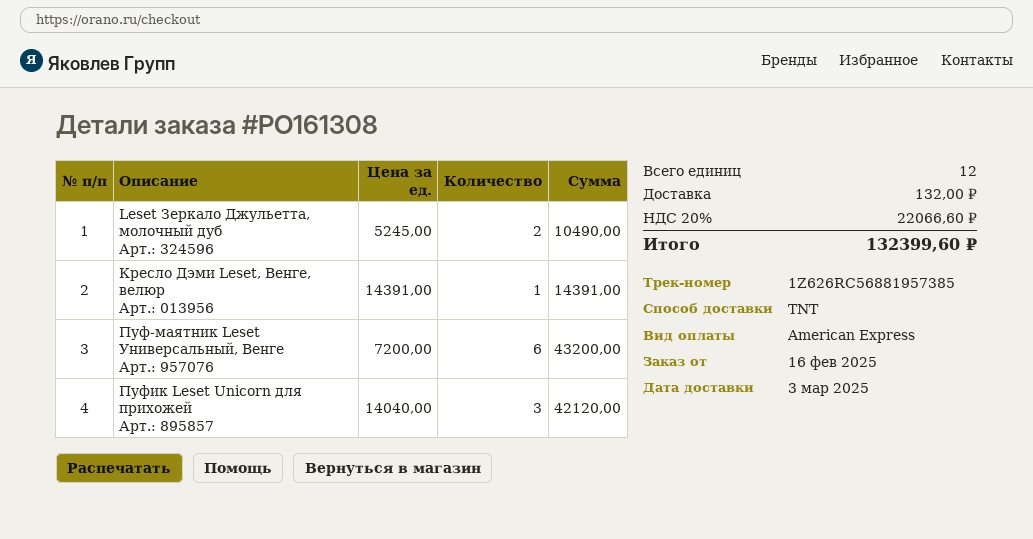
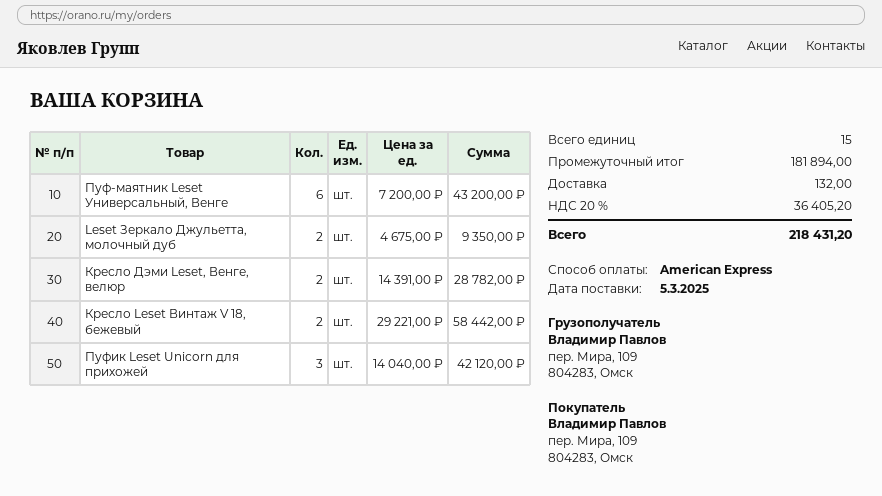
delivery date: 2025-03-03 -> 2025-03-05
Leset Зеркало Джульетта, молочный дуб: 2 x 5245.00 = 10490.00 -> 2 x 4675.00 = 9350.00
Кресло Дэми Leset, Венге, велюр: 1 x 14391.00 = 14391.00 -> 2 x 14391.00 = 28782.00
Кресло Leset Винтаж V 18, бежевый: none -> 2 x 29221.00 = 58442.00
total quantity: 12 -> 15
tax: 20% = 22066.60 -> 20% = 36405.20
total: 132399.60 -> 218431.20

